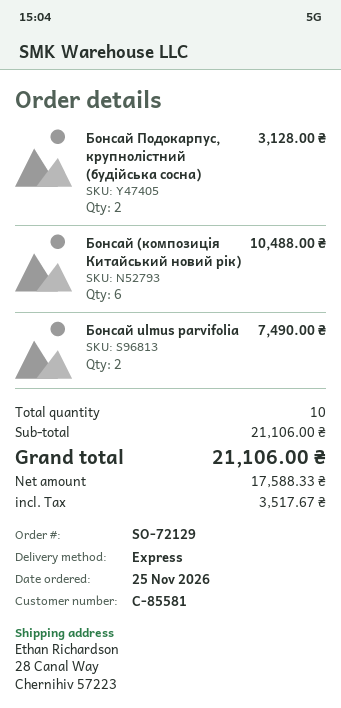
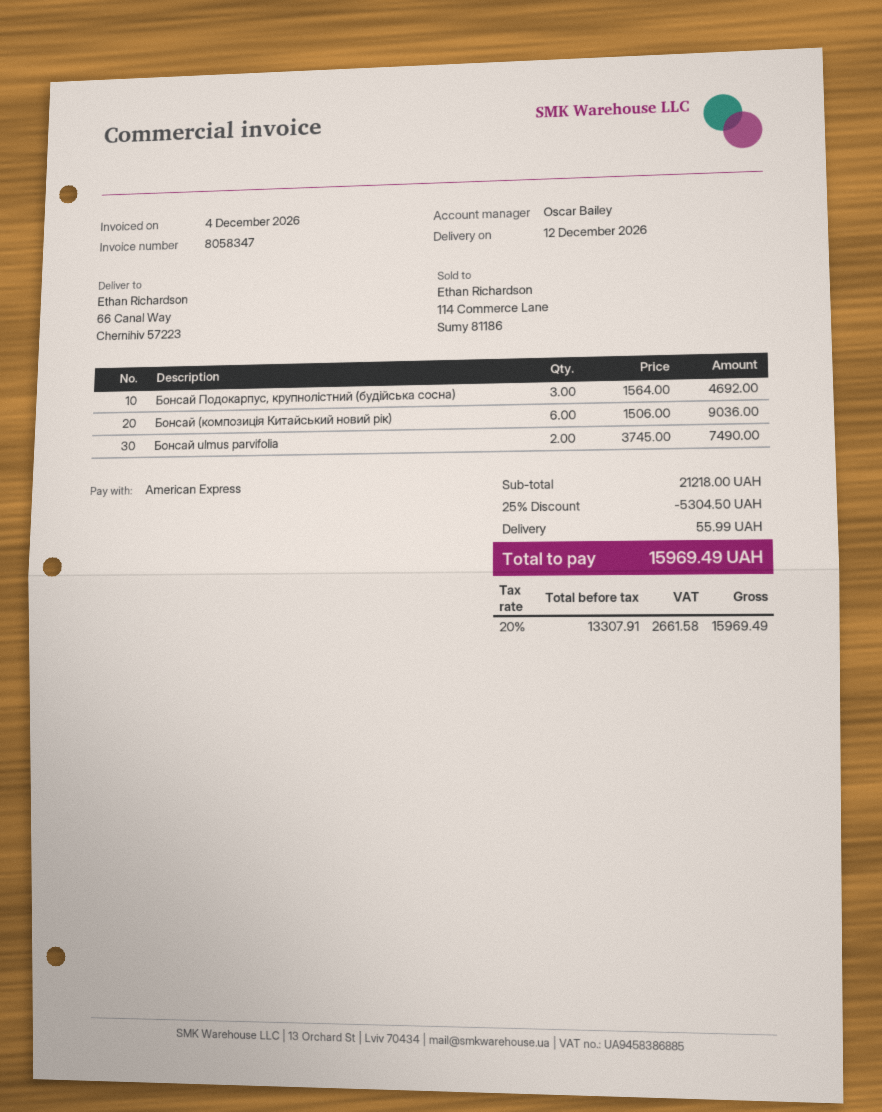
ship to: 28 Canal Way, Chernihiv 57223 -> 66 Canal Way, Chernihiv 57223
Бонсай Подокарпус, крупнолістний (будійська сосна): 2 for 3128.00 -> 3 for 4692.00
Бонсай (композиція Китайський новий рік): 6 for 10488.00 -> 6 for 9036.00
subtotal: 21106.00 -> 21218.00
discount: none -> 25% = 5304.50
shipping: none -> 55.99
net: 17588.33 -> 13307.91
tax: 3517.67 -> 2661.58
total: 21106.00 -> 15969.49

